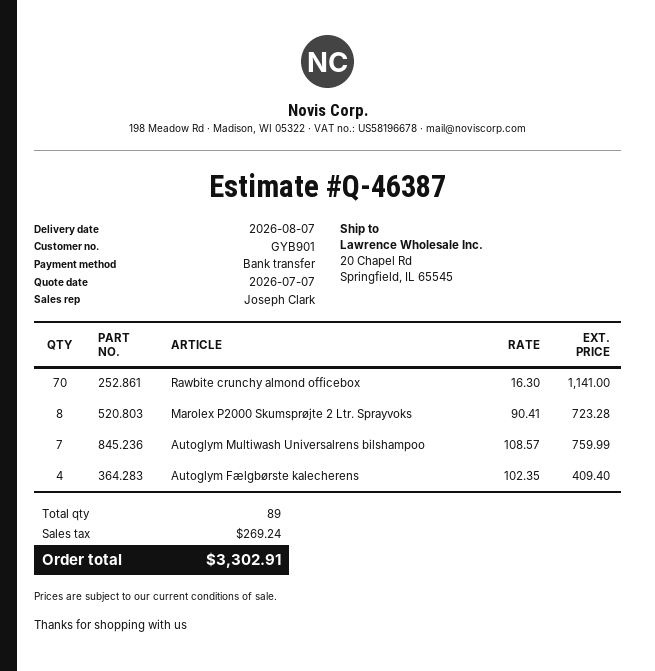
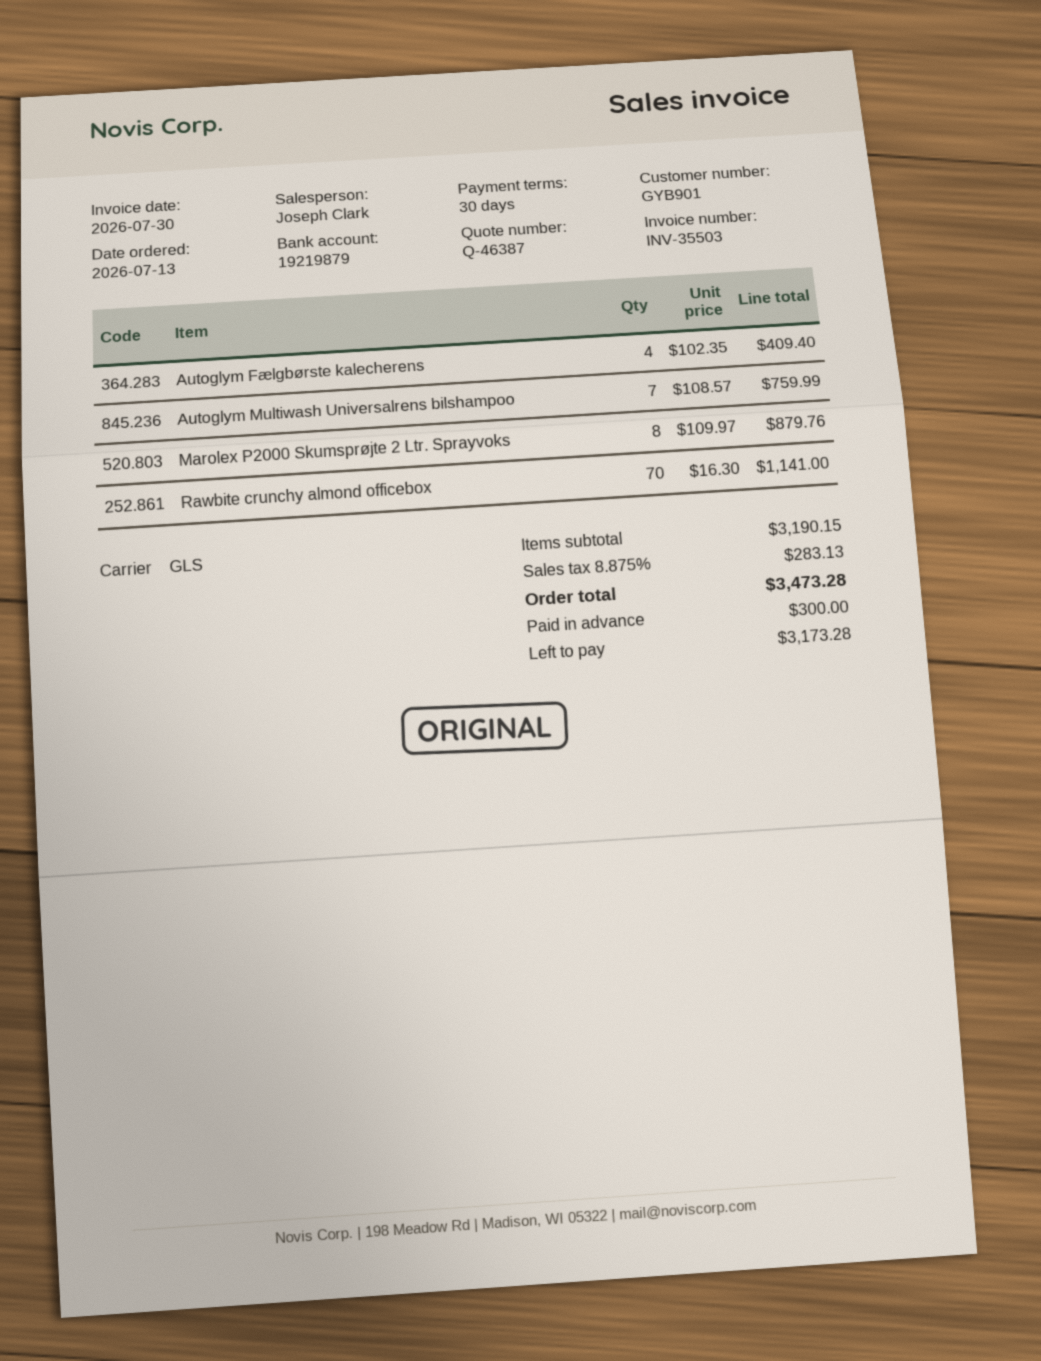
Marolex P2000 Skumsprøjte 2 Ltr. Sprayvoks: 8 x 90.41 = 723.28 -> 8 x 109.97 = 879.76
tax: 269.24 -> 283.13
total: 3302.91 -> 3473.28

